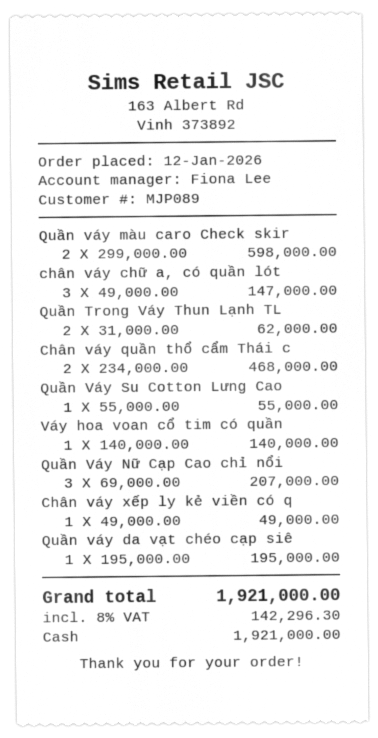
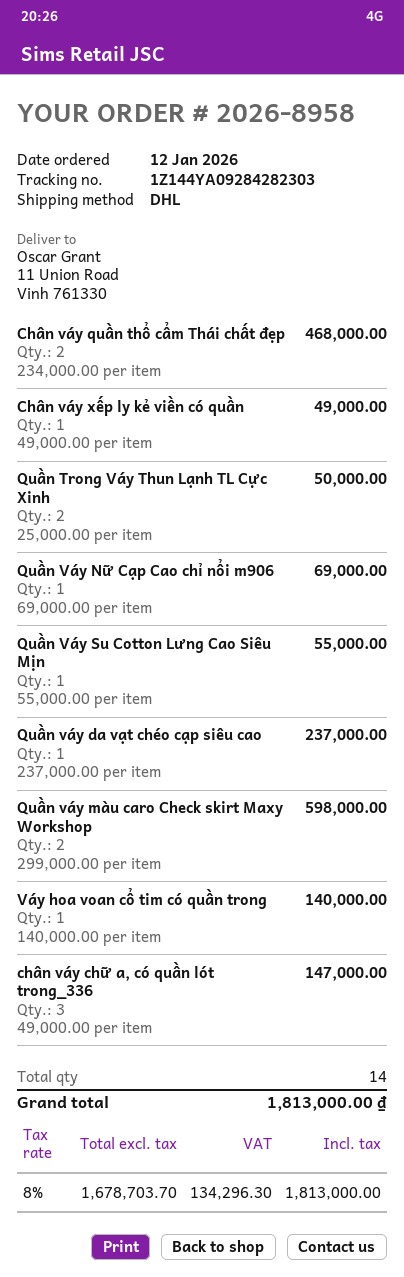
Quần Trong Váy Thun Lạnh TL: 2 x 31000.00 = 62000.00 -> 2 x 25000.00 = 50000.00
Quần Váy Nữ Cạp Cao chỉ nổi: 3 x 69000.00 = 207000.00 -> 1 x 69000.00 = 69000.00
Quần váy da vạt chéo cạp siê: 1 x 195000.00 = 195000.00 -> 1 x 237000.00 = 237000.00
tax: 8% = 142296.30 -> 8% = 134296.30
total: 1921000.00 -> 1813000.00

